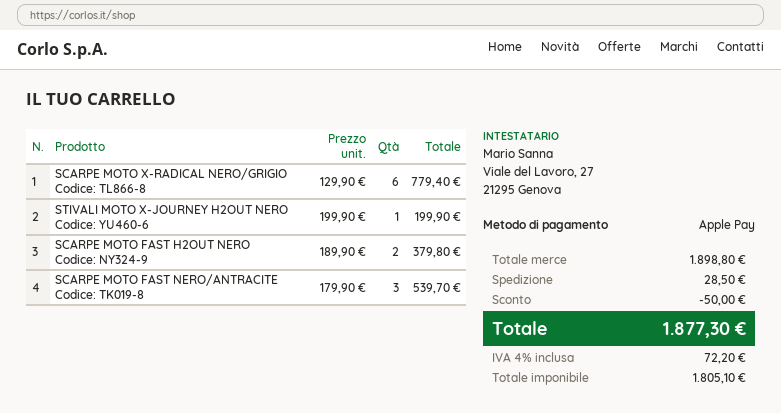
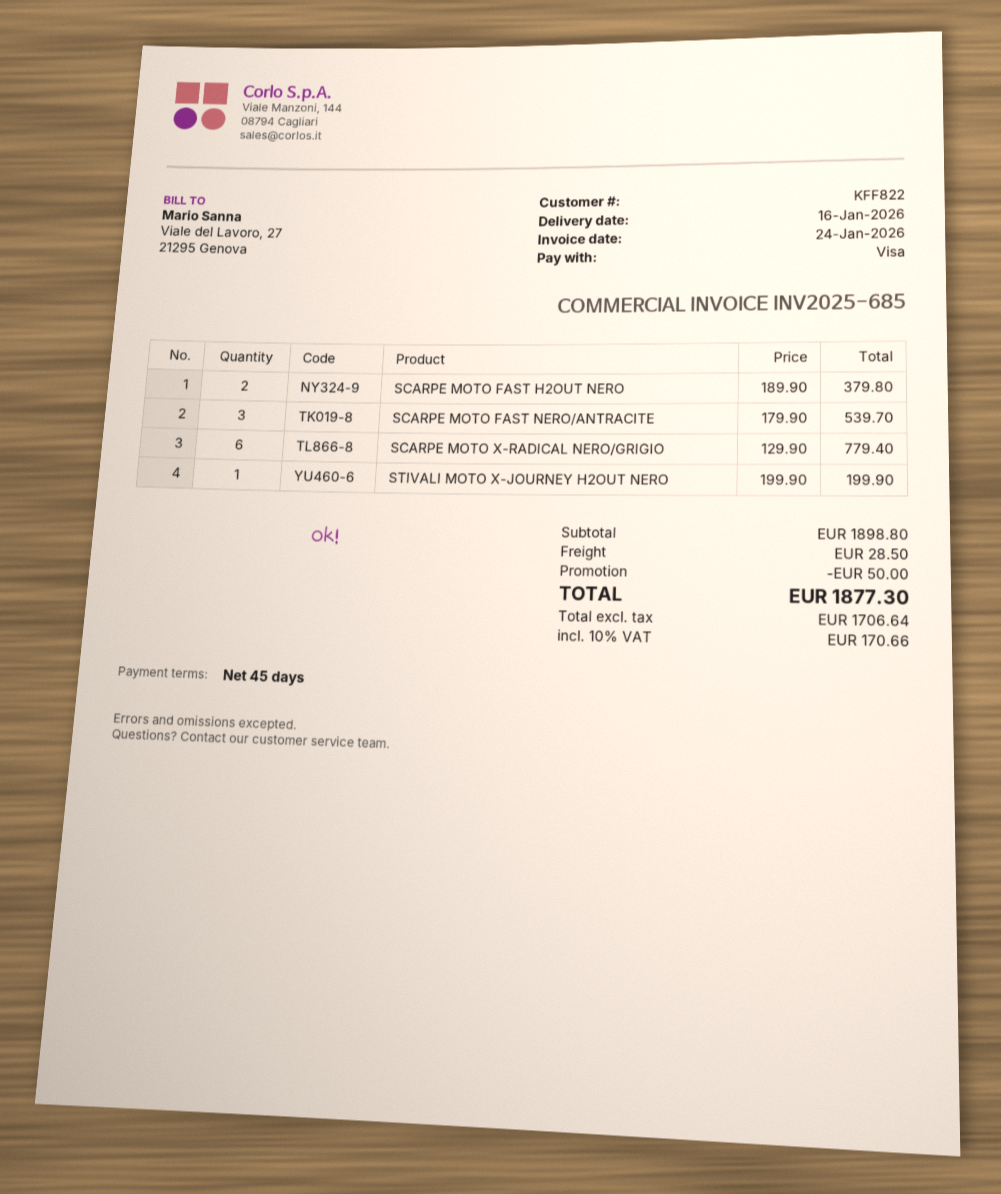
payment method: Apple Pay -> Visa
net: 1805.10 -> 1706.64
tax: 4% = 72.20 -> 10% = 170.66

